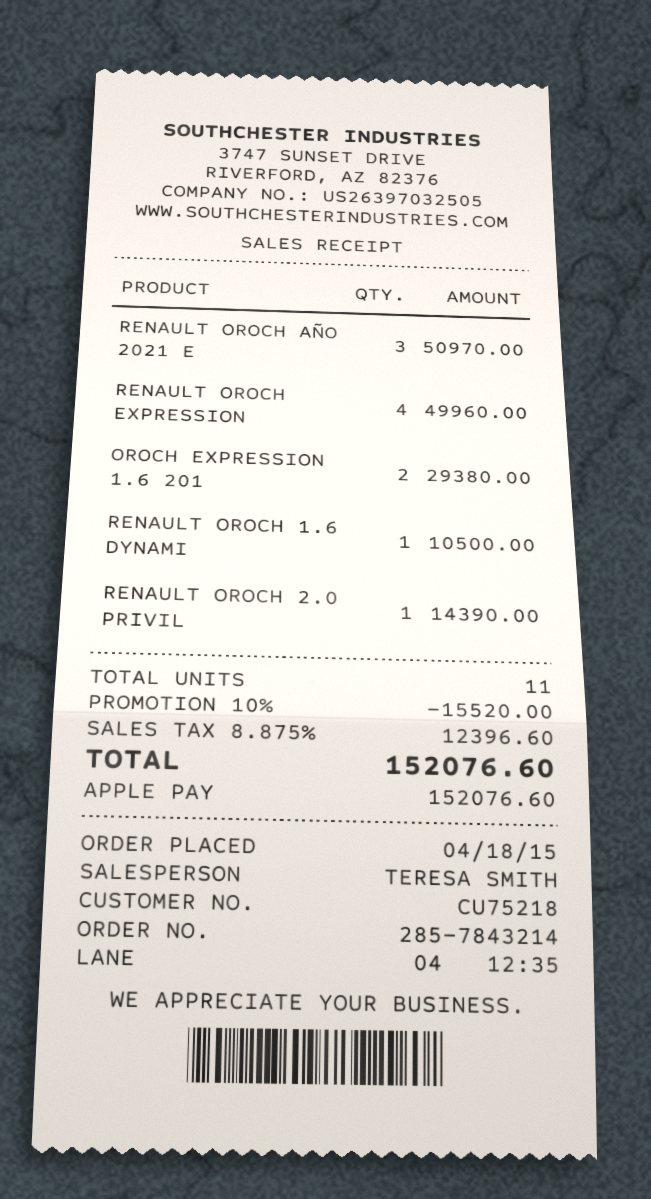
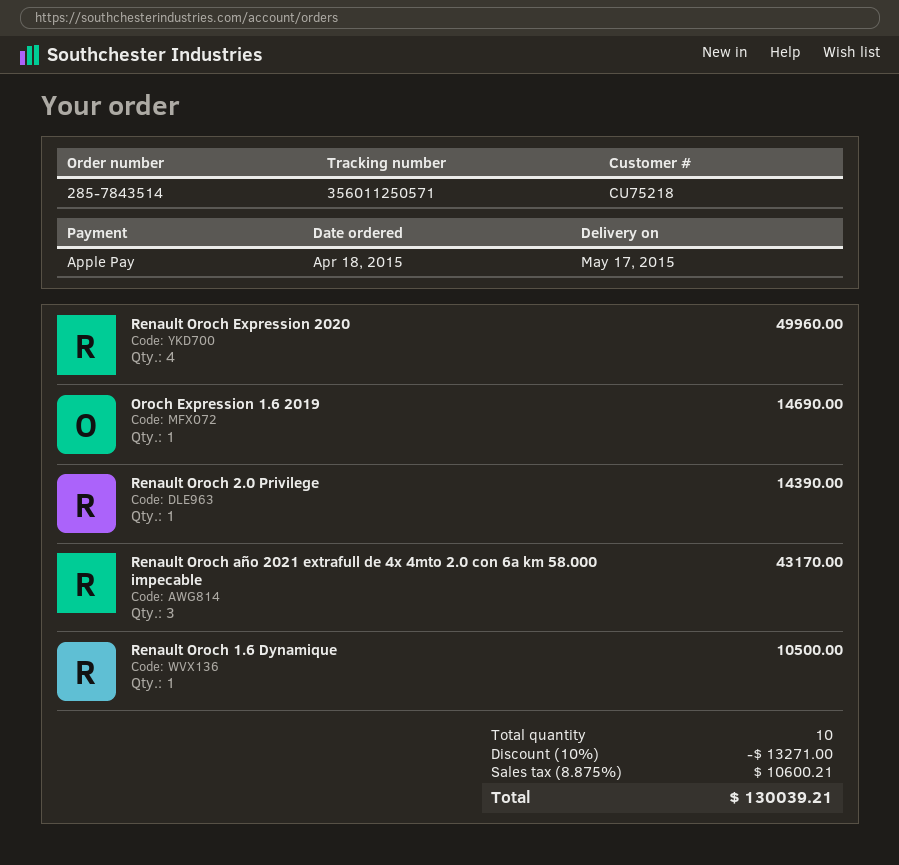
order number: 285-7843214 -> 285-7843514
RENAULT OROCH AÑO 2021 E: 3 for 50970.00 -> 3 for 43170.00
OROCH EXPRESSION 1.6 201: 2 for 29380.00 -> 1 for 14690.00
total quantity: 11 -> 10
discount: 10% = 15520.00 -> 10% = 13271.00
tax: 8.875% = 12396.60 -> 8.875% = 10600.21
total: 152076.60 -> 130039.21

